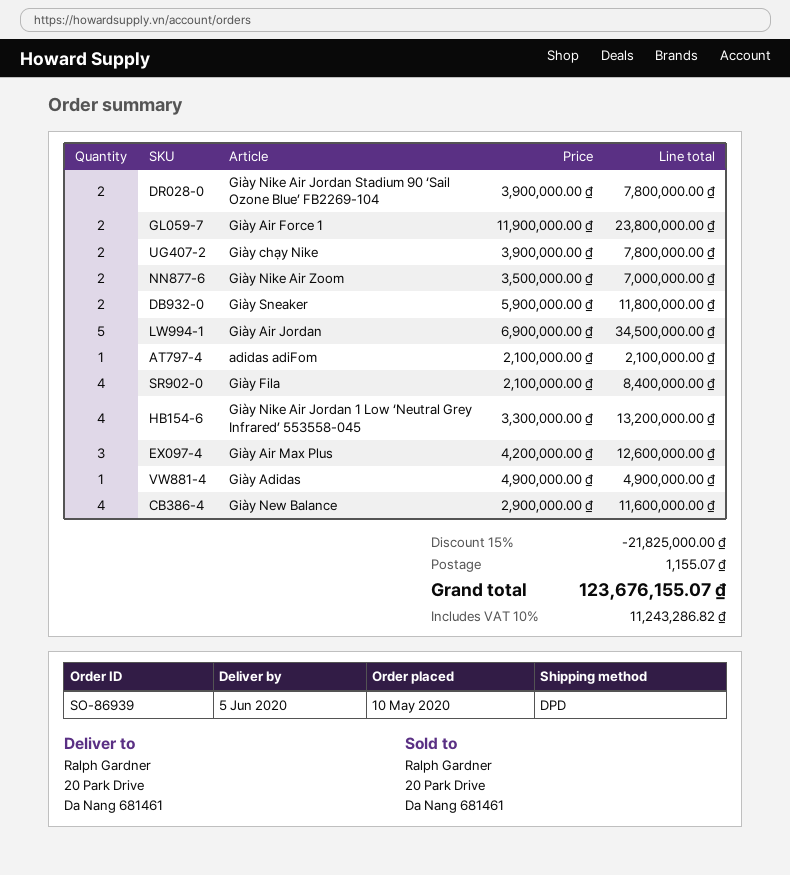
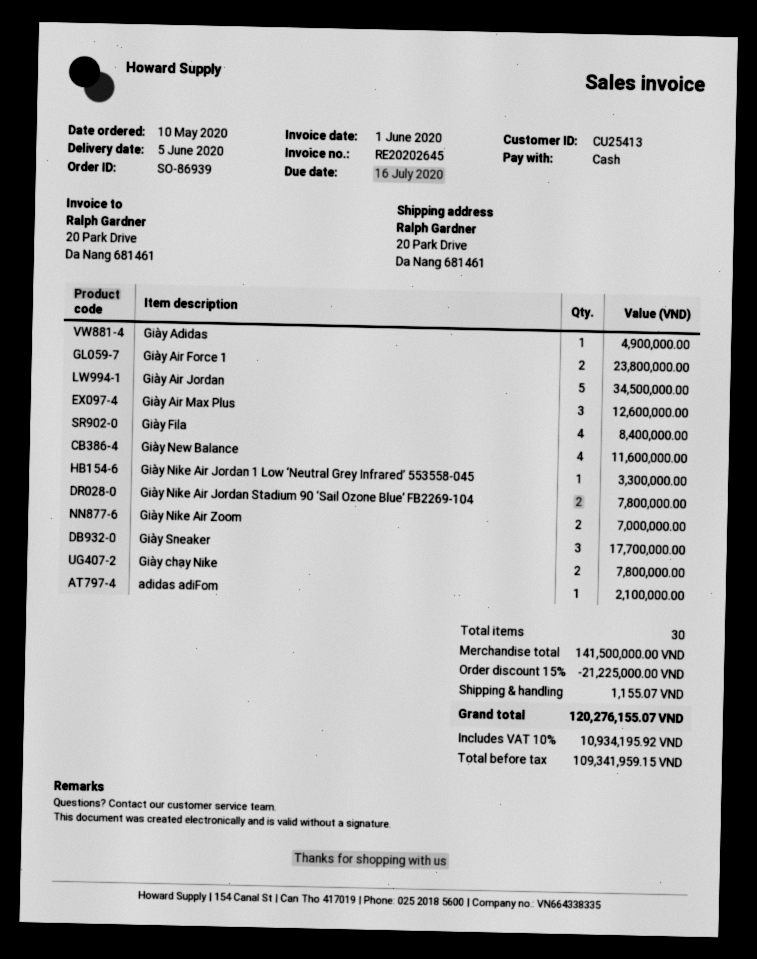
Giày Sneaker: 2 for 11800000.00 -> 3 for 17700000.00
Giày Nike Air Jordan 1 Low ‘Neutral Grey Infrared’ 553558-045: 4 for 13200000.00 -> 1 for 3300000.00
discount: 15% = 21825000.00 -> 15% = 21225000.00
tax: 10% = 11243286.82 -> 10% = 10934195.92
total: 123676155.07 -> 120276155.07

